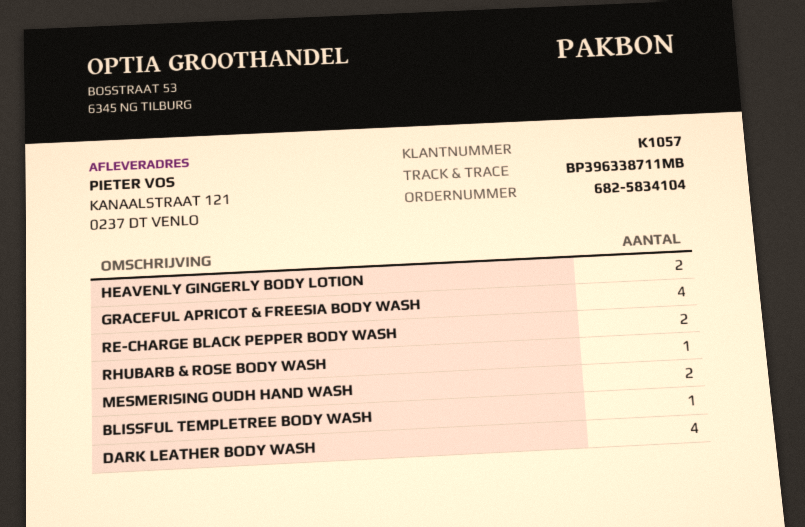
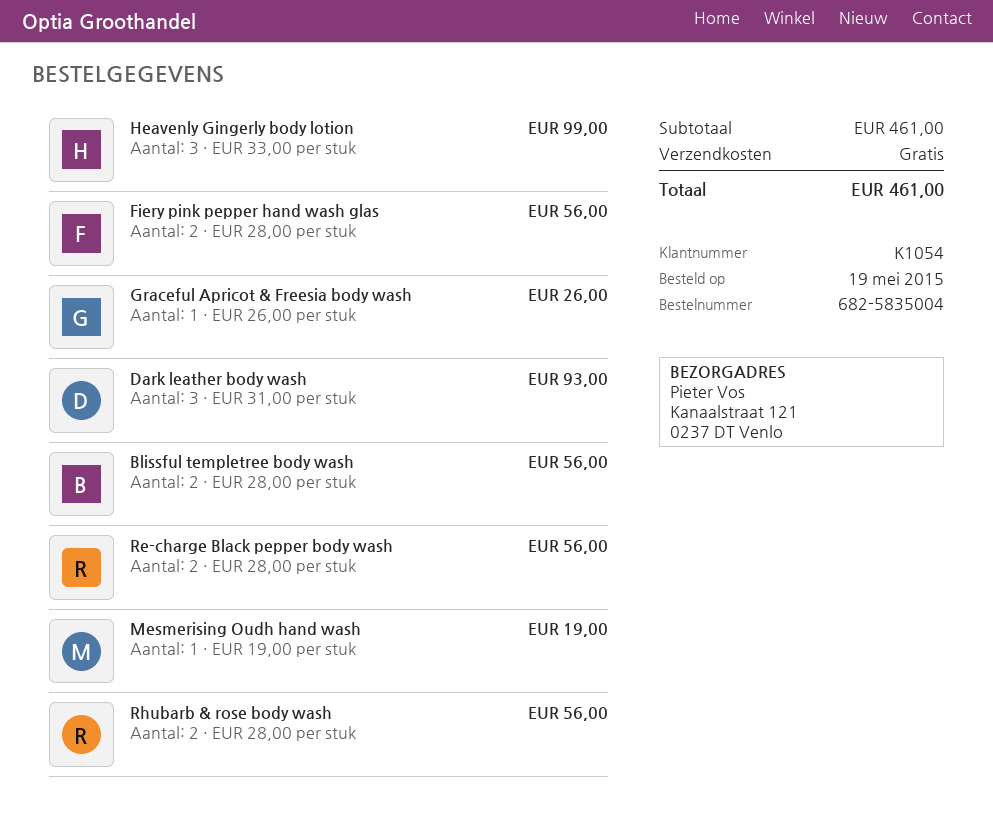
order number: 682-5834104 -> 682-5835004
customer number: K1057 -> K1054
HEAVENLY GINGERLY BODY LOTION: 2 -> 3
GRACEFUL APRICOT & FREESIA BODY WASH: 4 -> 1
RHUBARB & ROSE BODY WASH: 1 -> 2
MESMERISING OUDH HAND WASH: 2 -> 1
BLISSFUL TEMPLETREE BODY WASH: 1 -> 2
DARK LEATHER BODY WASH: 4 -> 3
Fiery pink pepper hand wash glas: none -> 2

